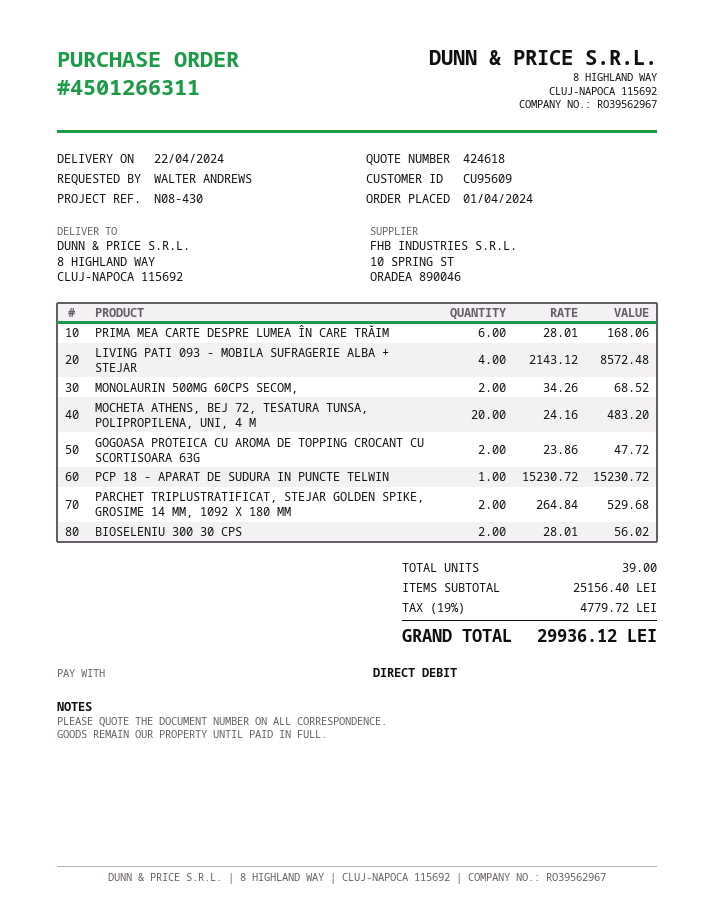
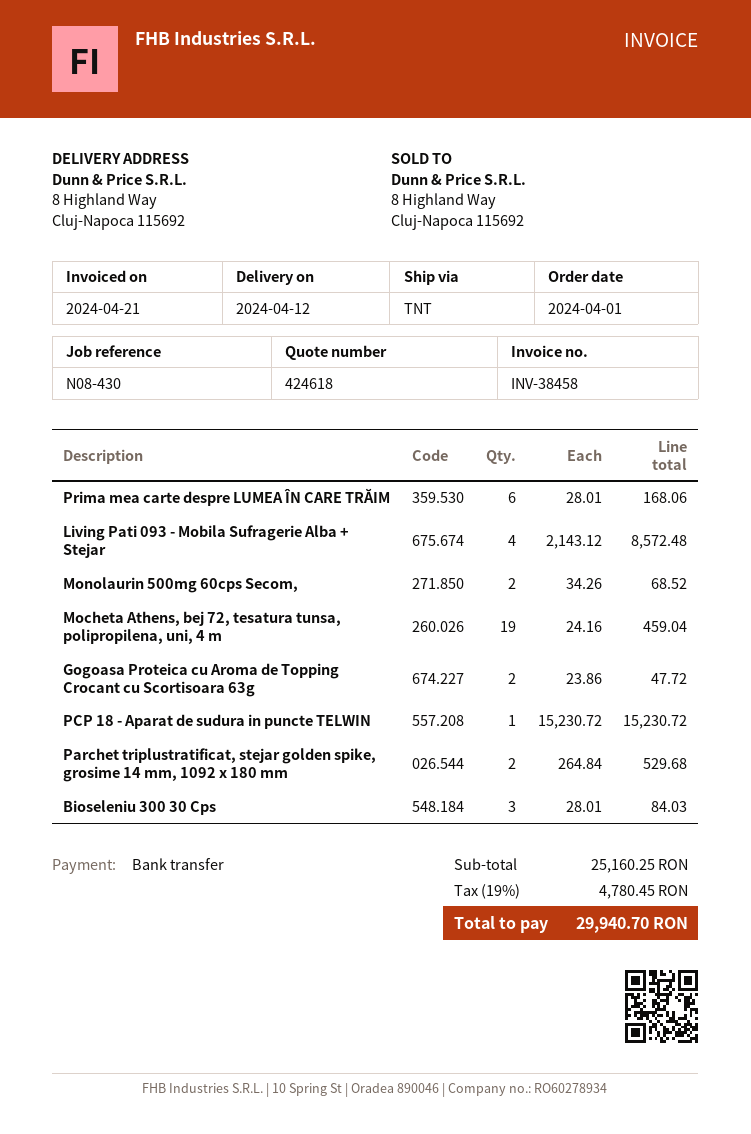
delivery date: 2024-04-22 -> 2024-04-12
payment method: direct debit -> bank transfer
MOCHETA ATHENS, BEJ 72, TESATURA TUNSA, POLIPROPILENA, UNI, 4 M: 20 x 24.16 = 483.20 -> 19 x 24.16 = 459.04
BIOSELENIU 300 30 CPS: 2 x 28.01 = 56.02 -> 3 x 28.01 = 84.03
subtotal: 25156.40 -> 25160.25
tax: 19% = 4779.72 -> 19% = 4780.45
total: 29936.12 -> 29940.70

